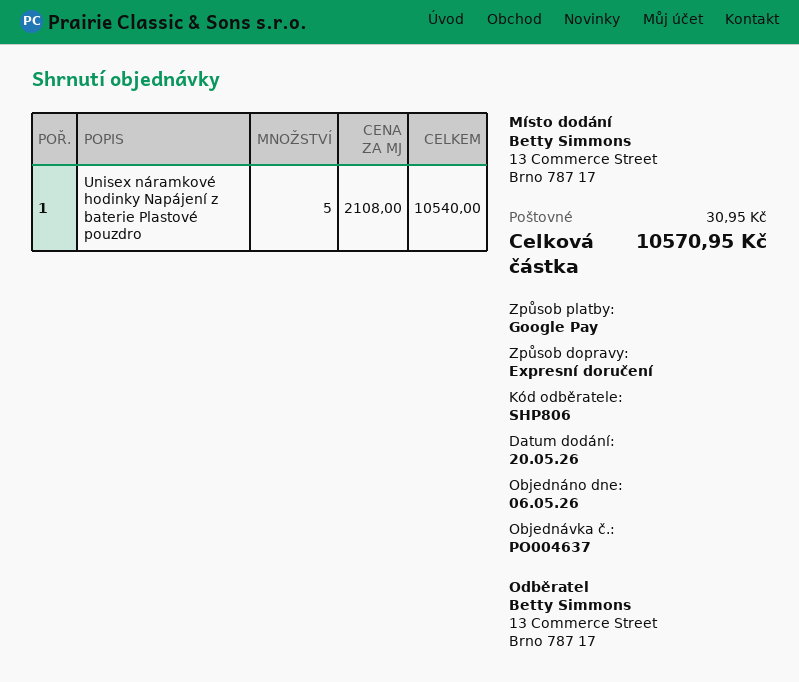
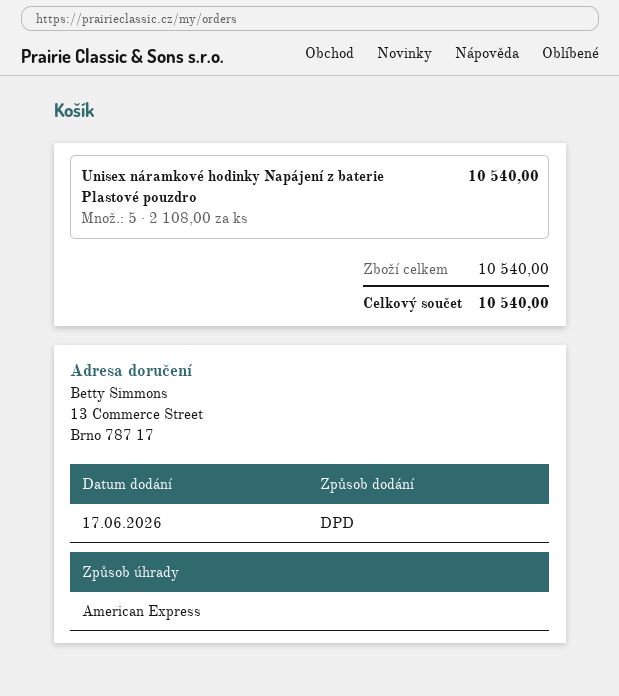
delivery date: 2026-05-20 -> 2026-06-17
payment method: Google Pay -> American Express
shipping method: express -> DPD
shipping: 30.95 -> none
total: 10570.95 -> 10540.00

